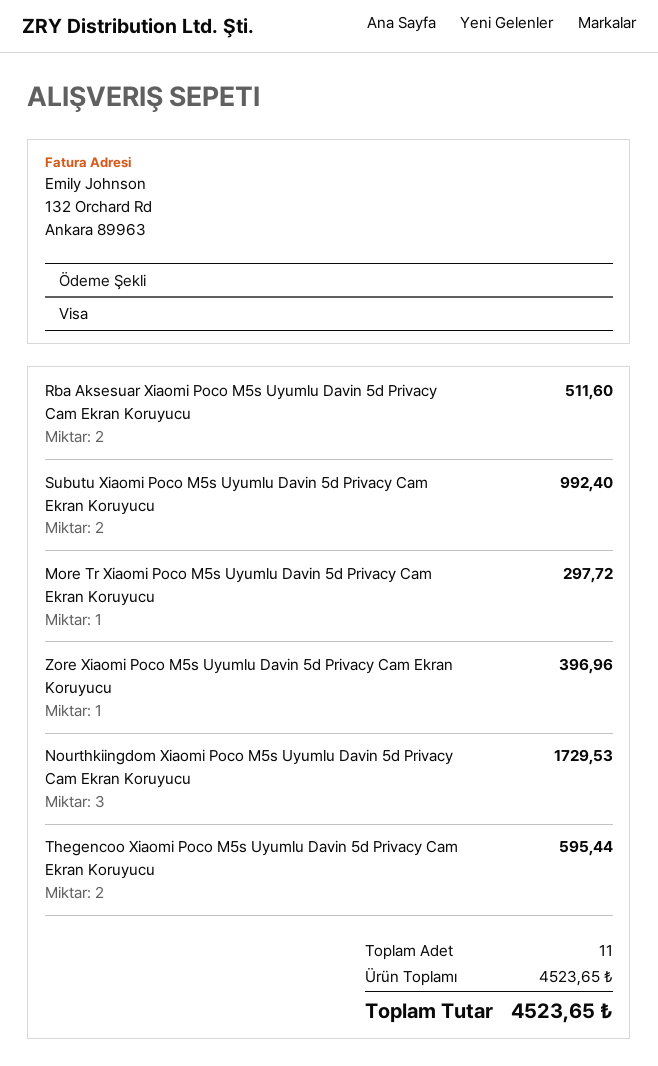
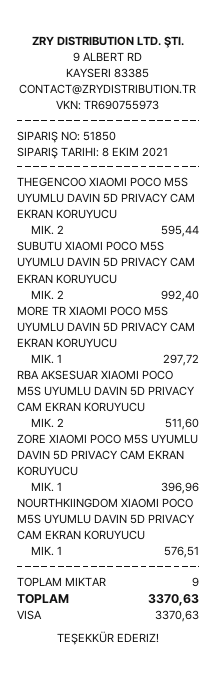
Nourthkiingdom Xiaomi Poco M5s Uyumlu Davin 5d Privacy Cam Ekran Koruyucu: 3 for 1729.53 -> 1 for 576.51
total quantity: 11 -> 9
total: 4523.65 -> 3370.63

